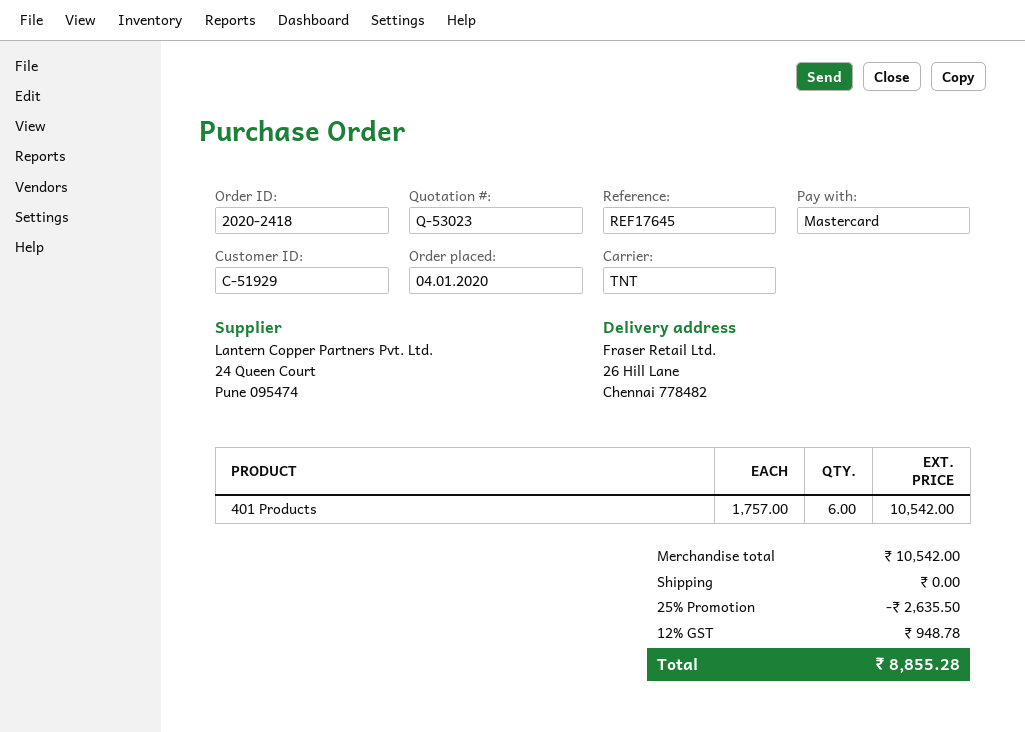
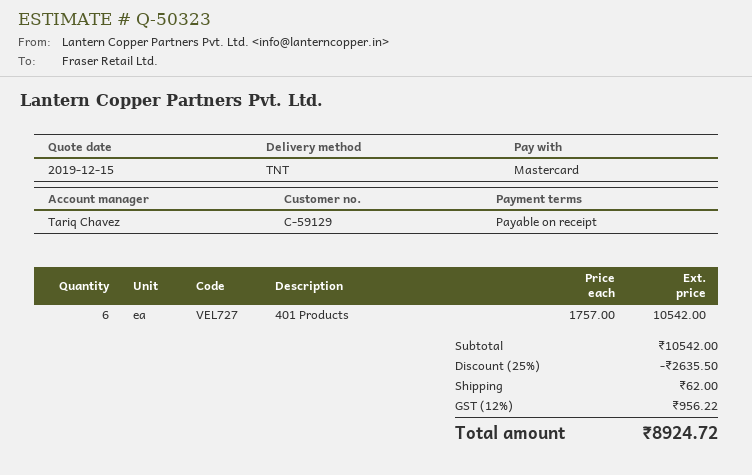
quote number: Q-53023 -> Q-50323
customer number: C-51929 -> C-59129
shipping: 0.00 -> 62.00
tax: 12% = 948.78 -> 12% = 956.22
total: 8855.28 -> 8924.72

